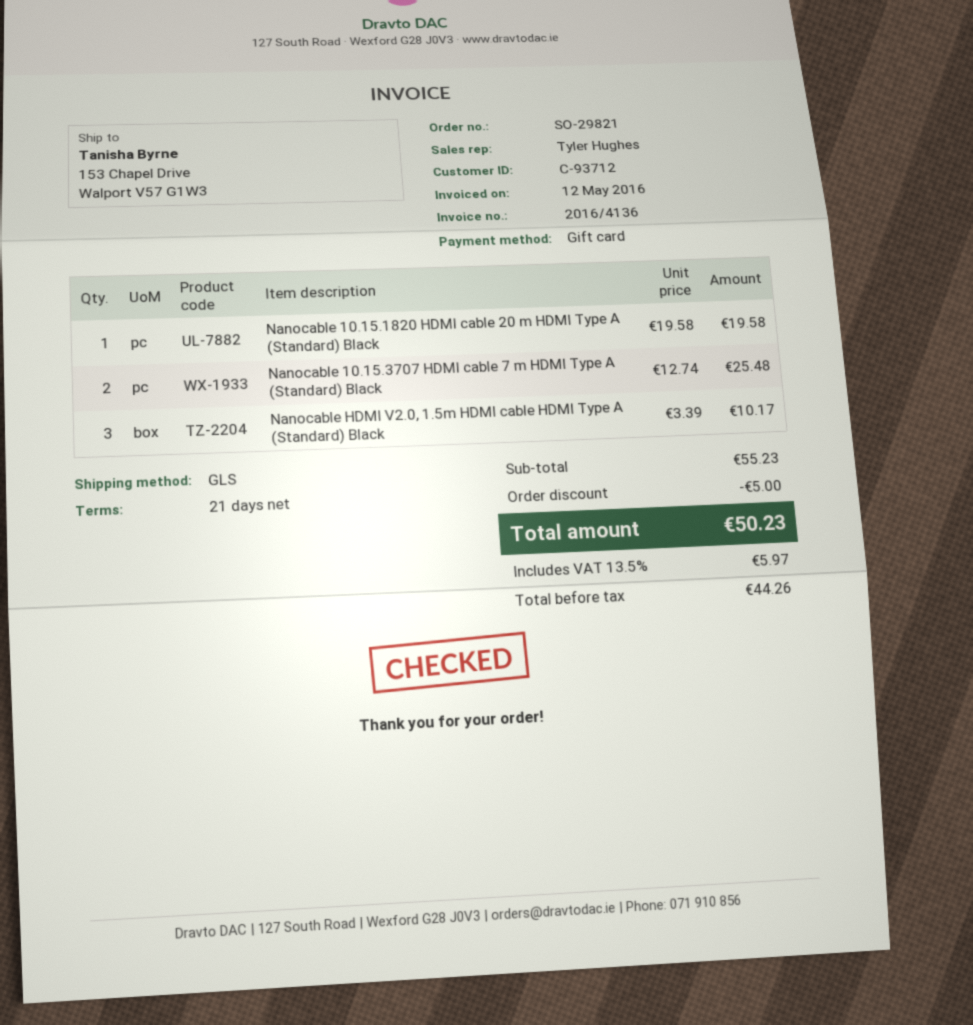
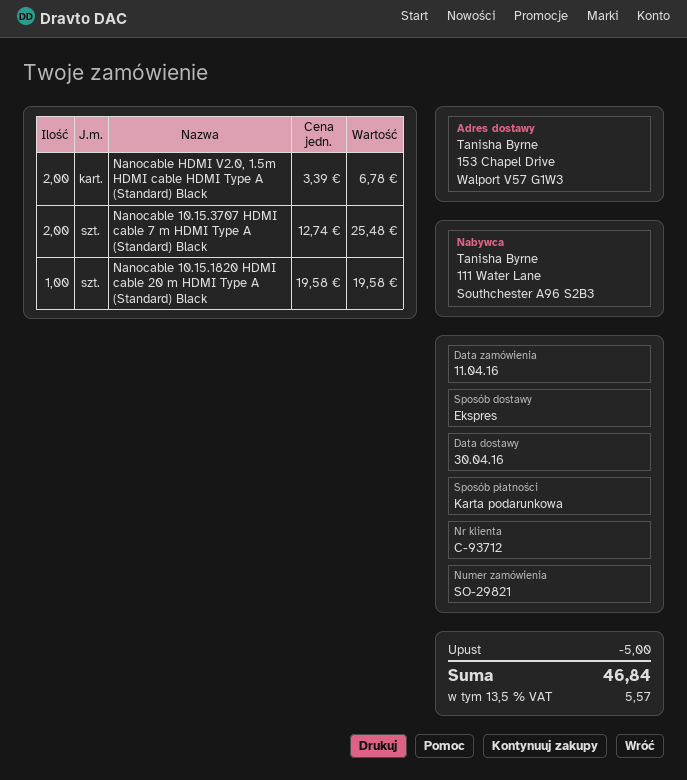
shipping method: GLS -> express
Nanocable HDMI V2.0, 1.5m HDMI cable HDMI Type A (Standard) Black: 3 x 3.39 = 10.17 -> 2 x 3.39 = 6.78
tax: 13.5% = 5.97 -> 13.5% = 5.57
total: 50.23 -> 46.84

